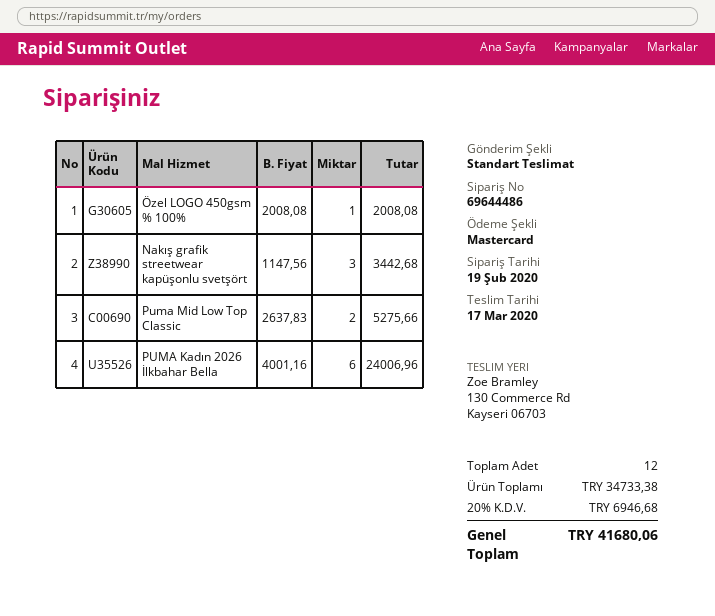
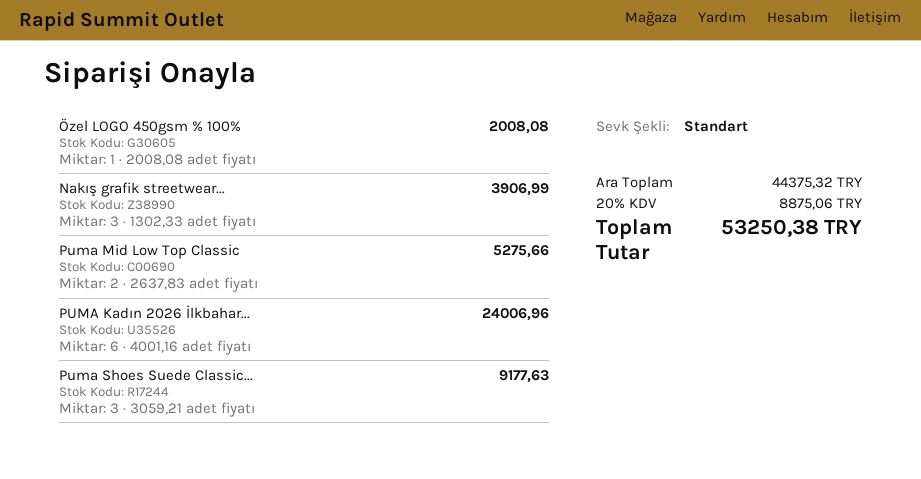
Nakış grafik streetwear kapüşonlu svetşört: 3 x 1147.56 = 3442.68 -> 3 x 1302.33 = 3906.99
Puma Shoes Suede Classic...: none -> 3 x 3059.21 = 9177.63
subtotal: 34733.38 -> 44375.32
tax: 20% = 6946.68 -> 20% = 8875.06
total: 41680.06 -> 53250.38

